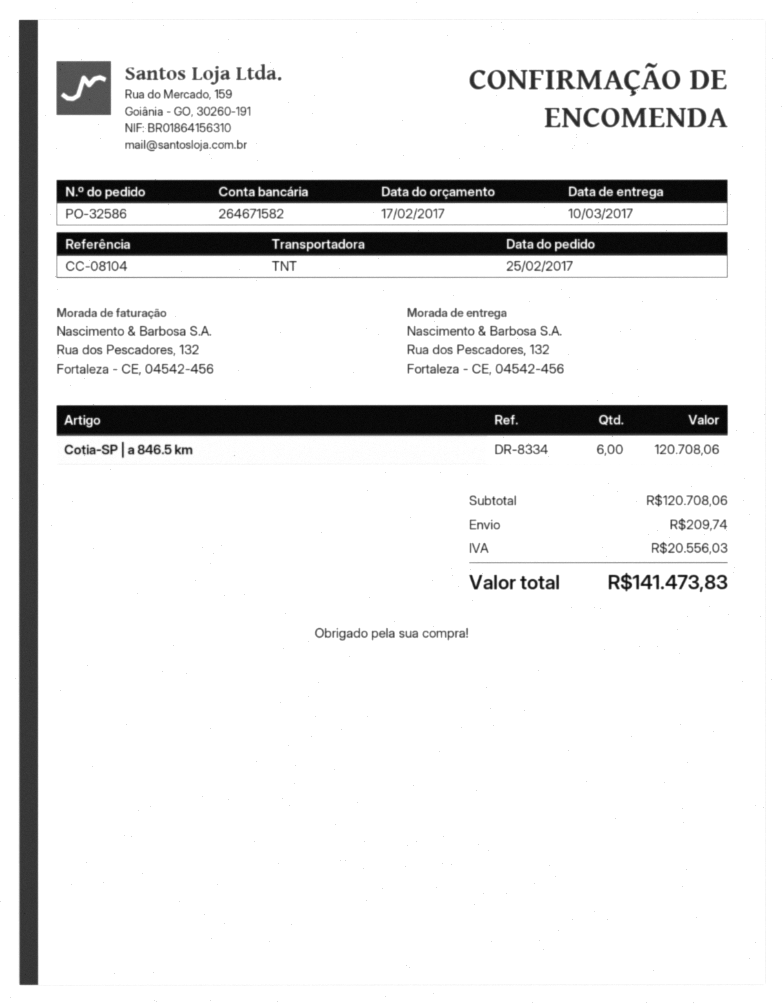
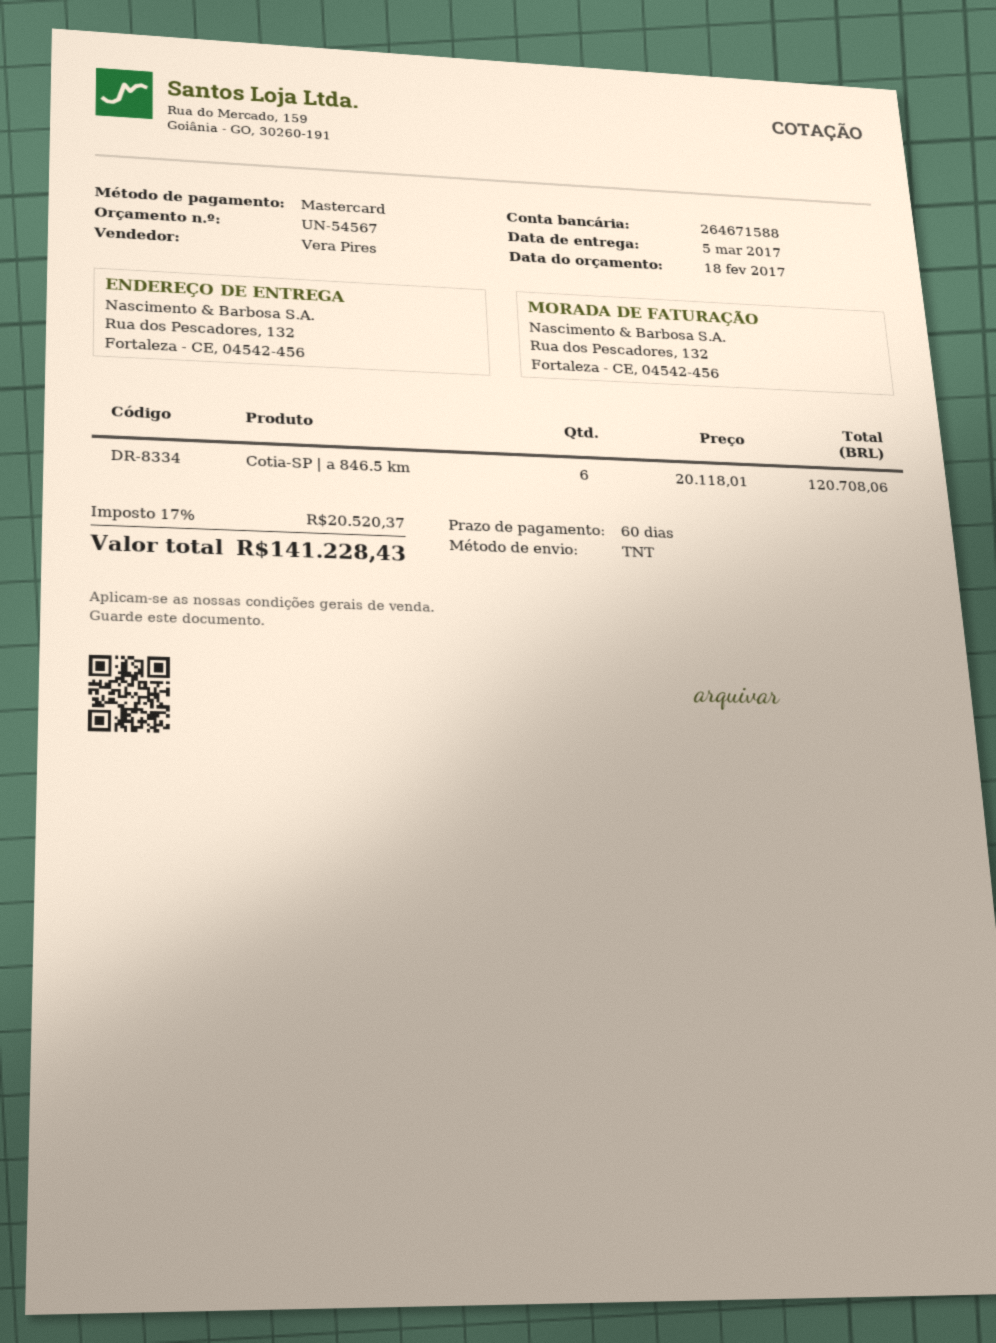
quote date: 2017-02-17 -> 2017-02-18
delivery date: 2017-03-10 -> 2017-03-05
bank account: 264671582 -> 264671588
shipping: 209.74 -> none
tax: 20556.03 -> 20520.37
total: 141473.83 -> 141228.43

